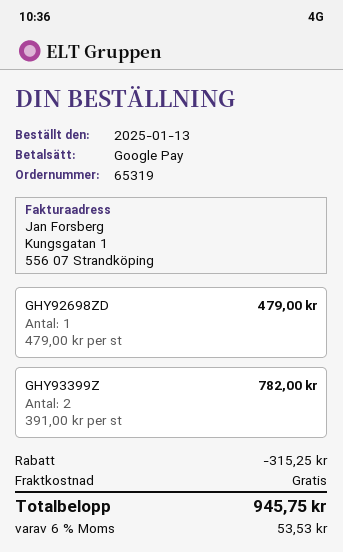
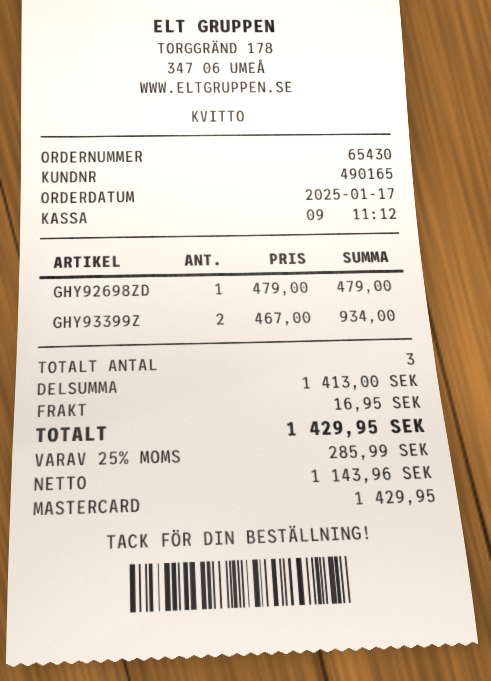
order number: 65319 -> 65430
order date: 2025-01-13 -> 2025-01-17
payment method: Google Pay -> Mastercard
GHY93399Z: 2 x 391.00 = 782.00 -> 2 x 467.00 = 934.00
discount: 315.25 -> none
shipping: 0.00 -> 16.95
tax: 6% = 53.53 -> 25% = 285.99
total: 945.75 -> 1429.95

